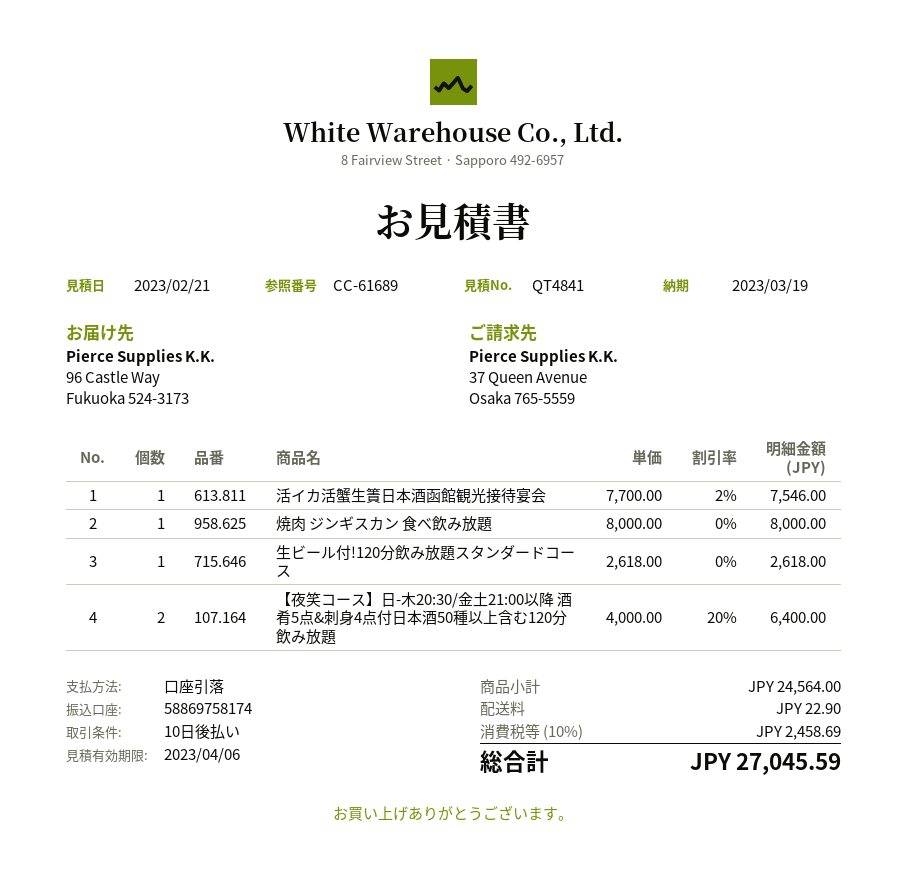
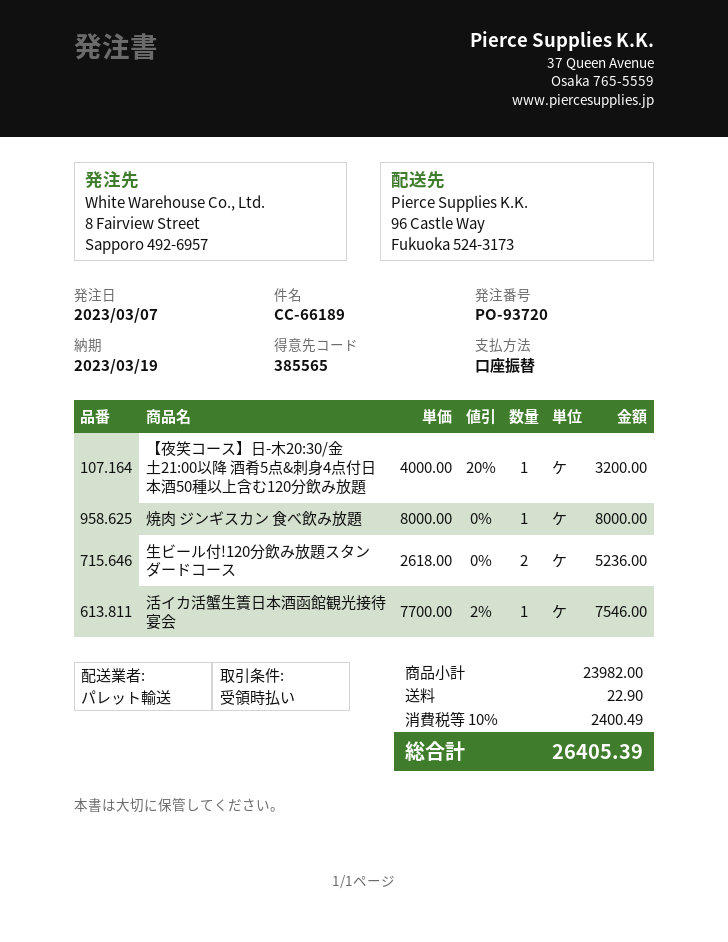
payment terms: 10 days -> on receipt
reference: CC-61689 -> CC-66189
生ビール付!120分飲み放題スタンダードコース: 1 x 2618.00 = 2618.00 -> 2 x 2618.00 = 5236.00
【夜笑コース】日-木20:30/金土21:00以降 酒肴5点&刺身4点付日本酒50種以上含む120分飲み放題: 2 x 4000.00 - 20% = 6400.00 -> 1 x 4000.00 - 20% = 3200.00
subtotal: 24564.00 -> 23982.00
tax: 10% = 2458.69 -> 10% = 2400.49
total: 27045.59 -> 26405.39

